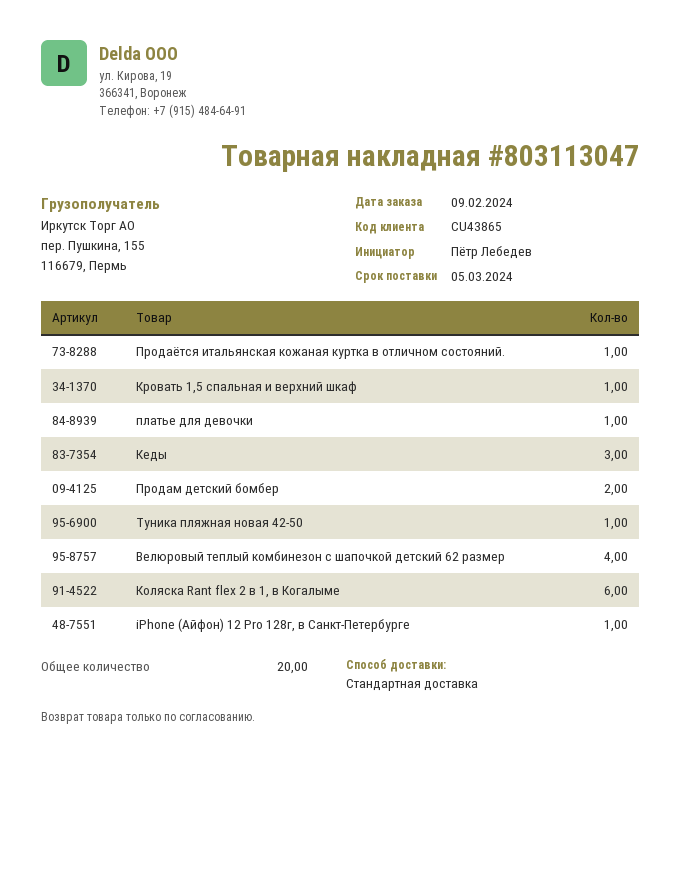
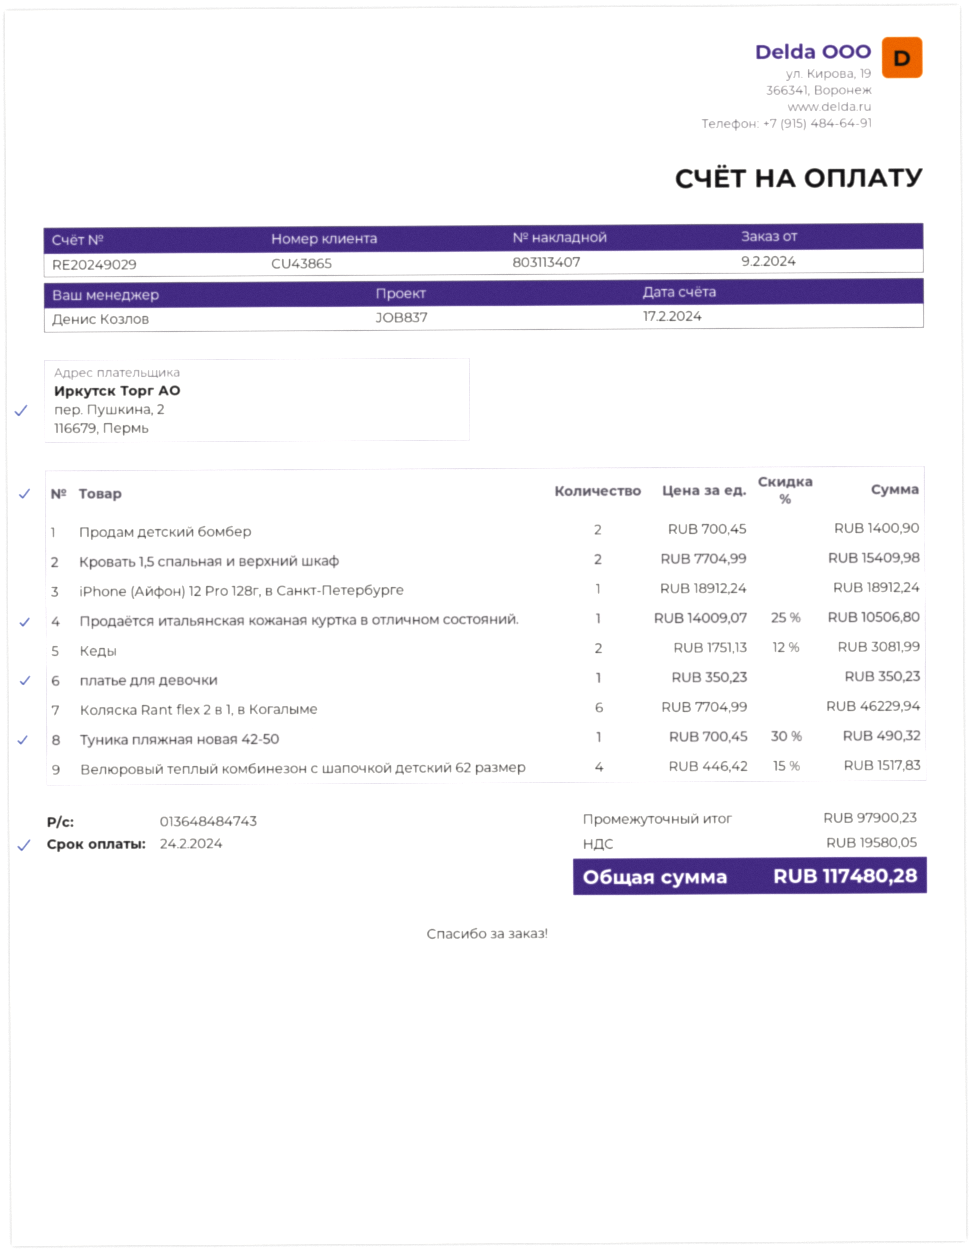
delivery note number: 803113047 -> 803113407
Кровать 1,5 спальная и верхний шкаф: 1 -> 2
Кеды: 3 -> 2

